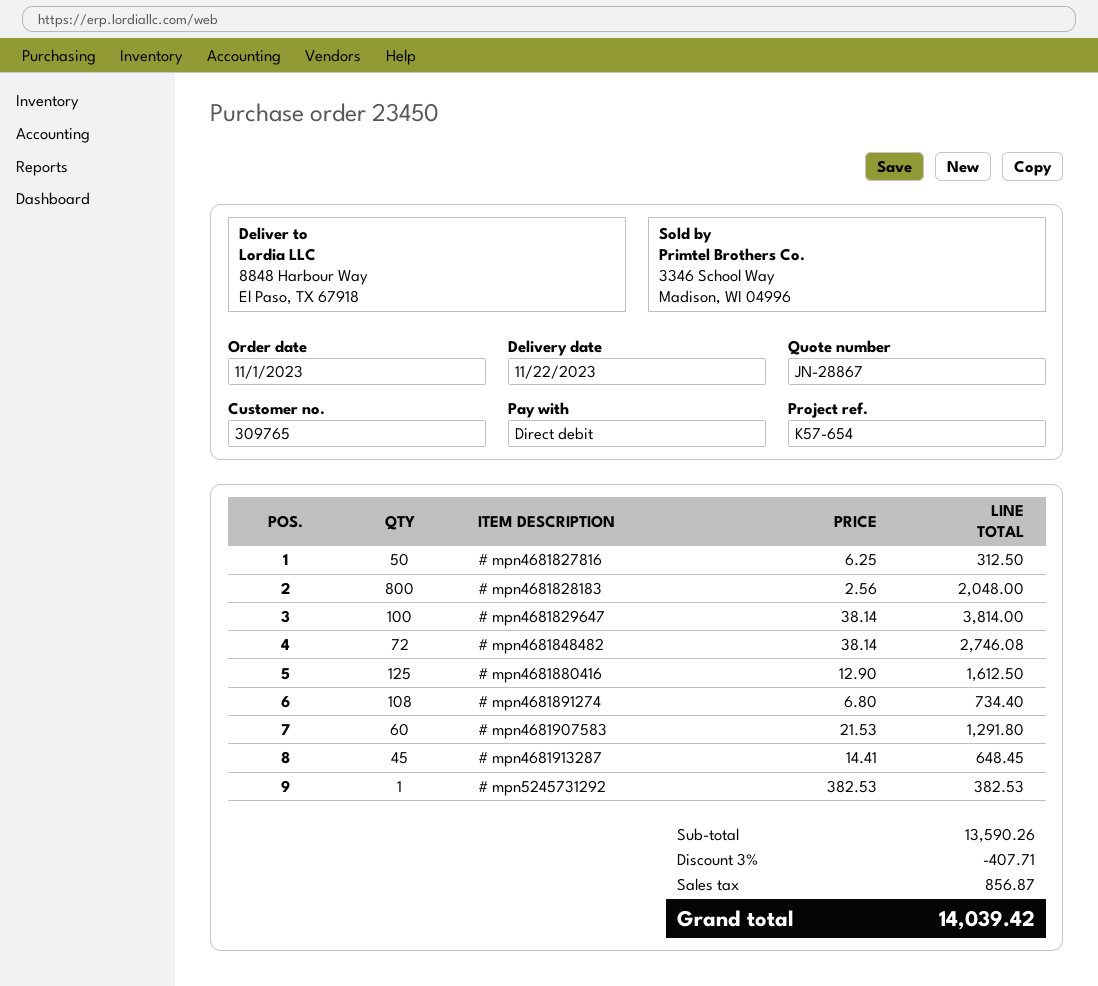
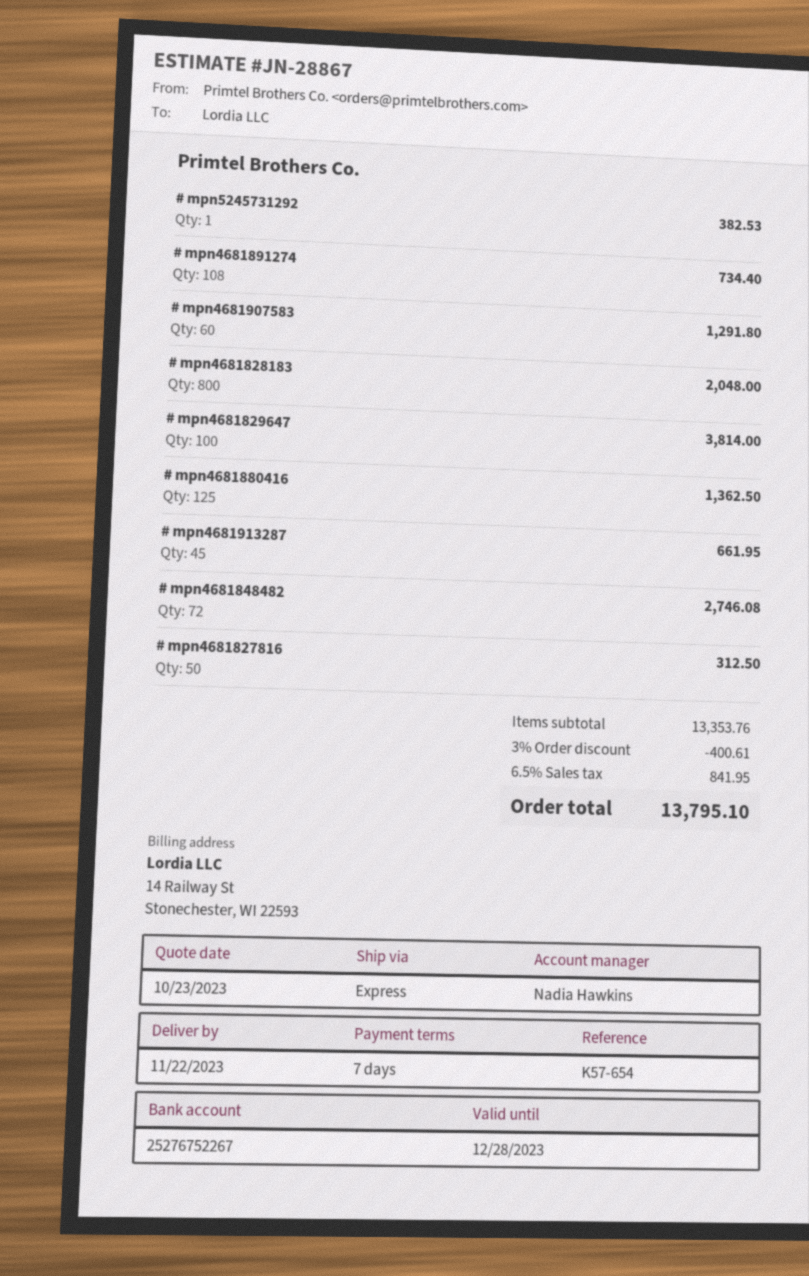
# mpn4681880416: 125 for 1612.50 -> 125 for 1362.50
# mpn4681913287: 45 for 648.45 -> 45 for 661.95
subtotal: 13590.26 -> 13353.76
discount: 3% = 407.71 -> 3% = 400.61
tax: 856.87 -> 841.95
total: 14039.42 -> 13795.10

